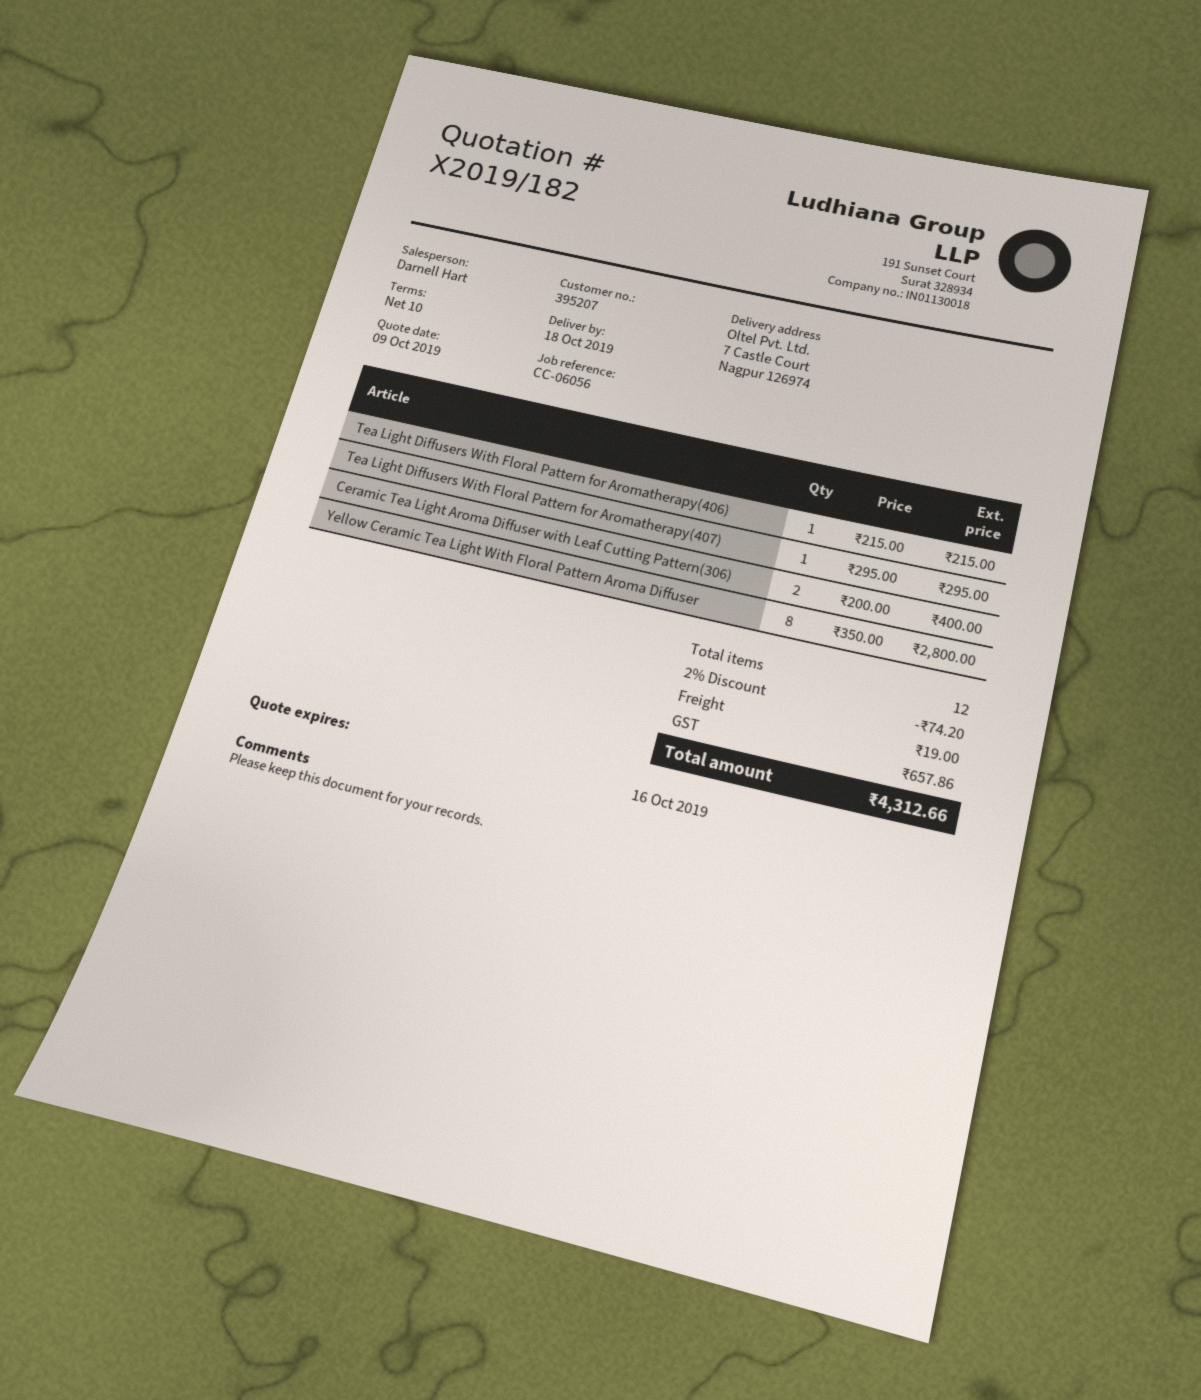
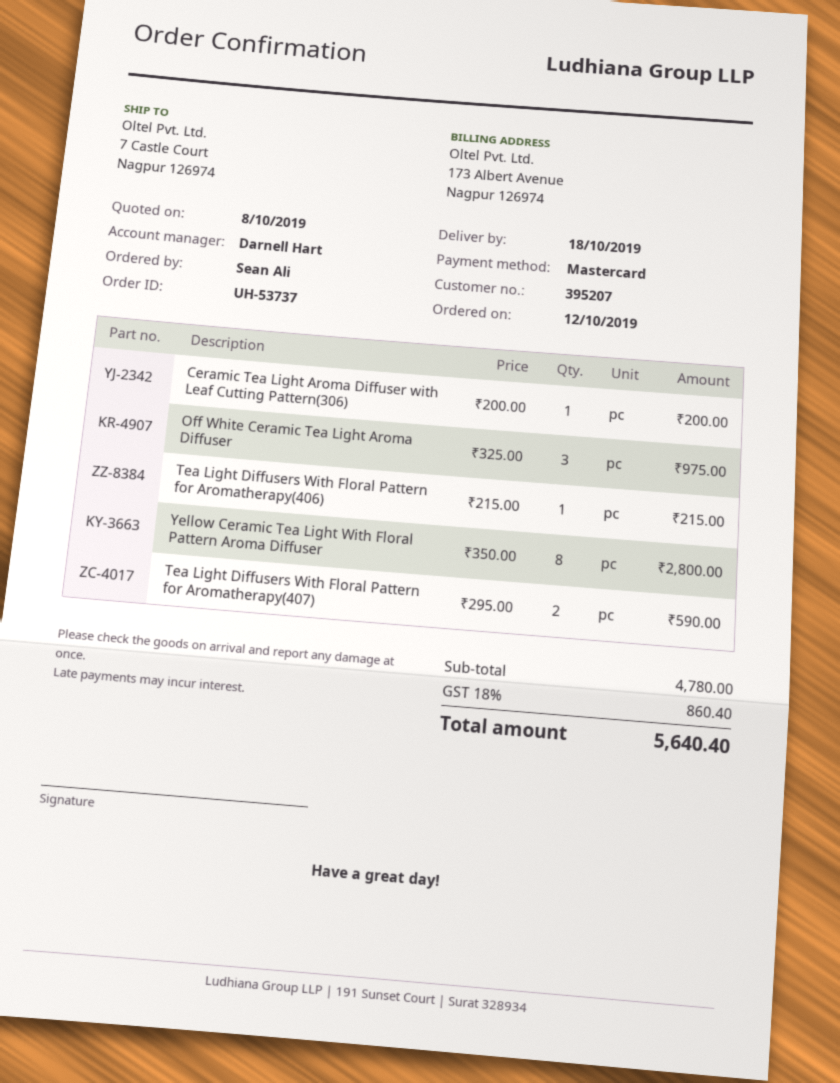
quote date: 2019-10-09 -> 2019-10-08
Tea Light Diffusers With Floral Pattern for Aromatherapy(407): 1 x 295.00 = 295.00 -> 2 x 295.00 = 590.00
Ceramic Tea Light Aroma Diffuser with Leaf Cutting Pattern(306): 2 x 200.00 = 400.00 -> 1 x 200.00 = 200.00
Off White Ceramic Tea Light Aroma Diffuser: none -> 3 x 325.00 = 975.00
discount: 2% = 74.20 -> none
shipping: 19.00 -> none
tax: 657.86 -> 860.40
total: 4312.66 -> 5640.40

